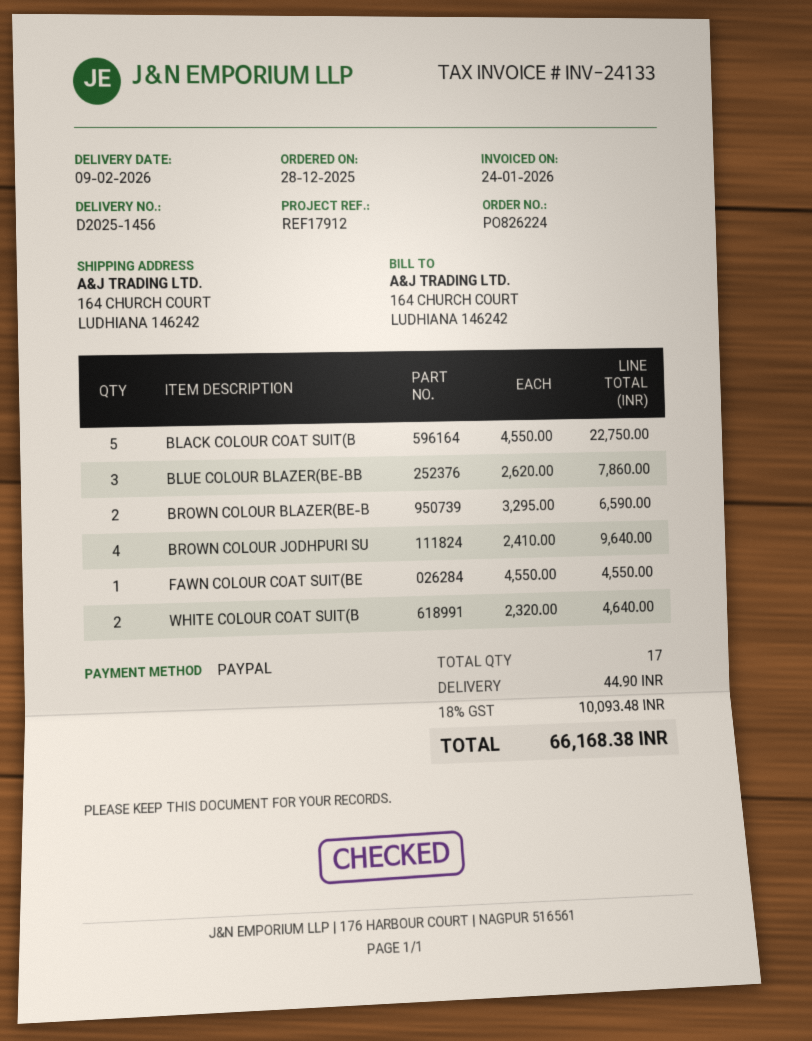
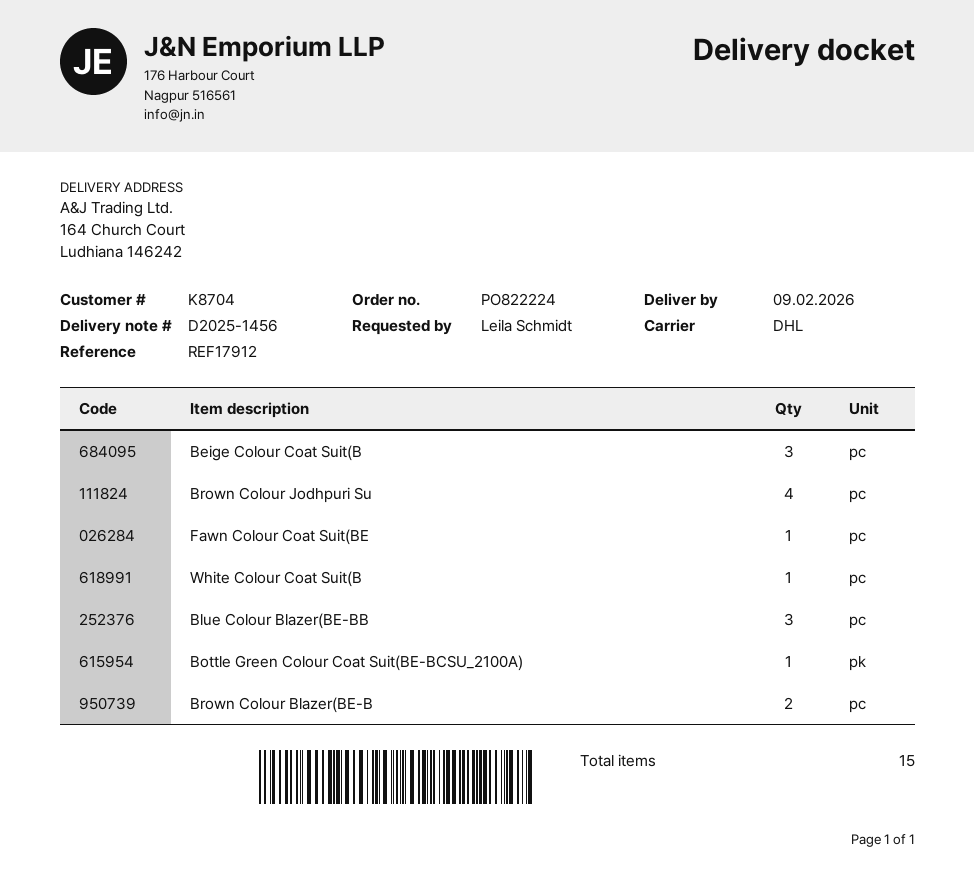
order number: PO826224 -> PO822224
BLACK COLOUR COAT SUIT(B: 5 -> none
WHITE COLOUR COAT SUIT(B: 2 -> 1
Beige Colour Coat Suit(B: none -> 3
Bottle Green Colour Coat Suit(BE-BCSU_2100A): none -> 1
total quantity: 17 -> 15

